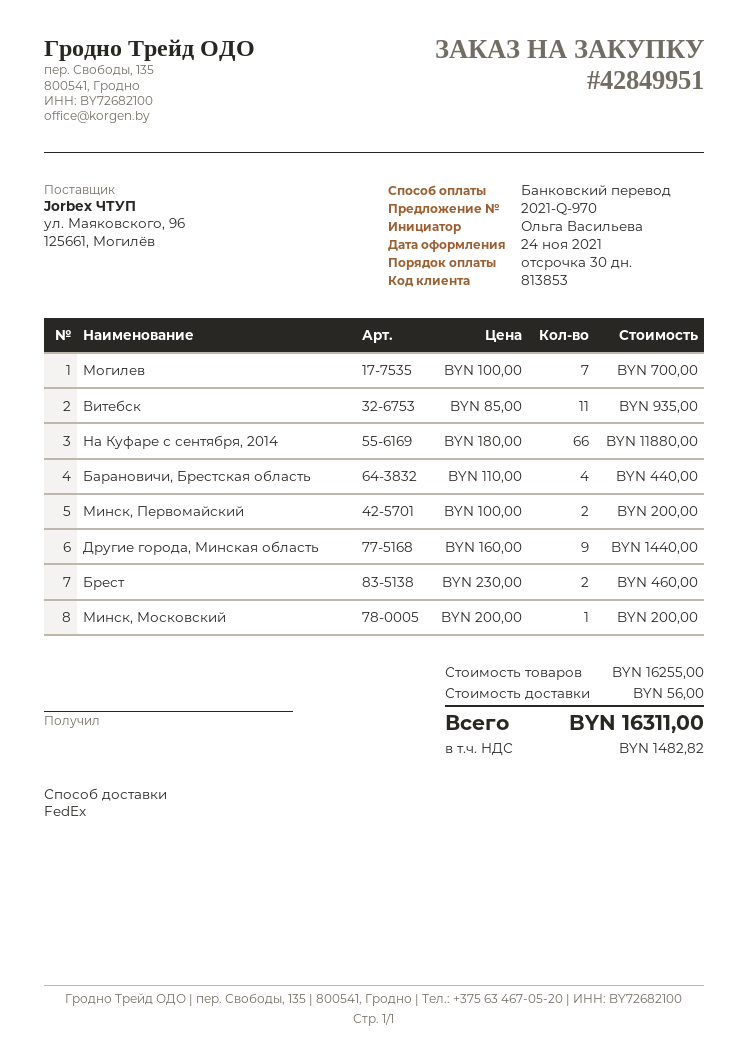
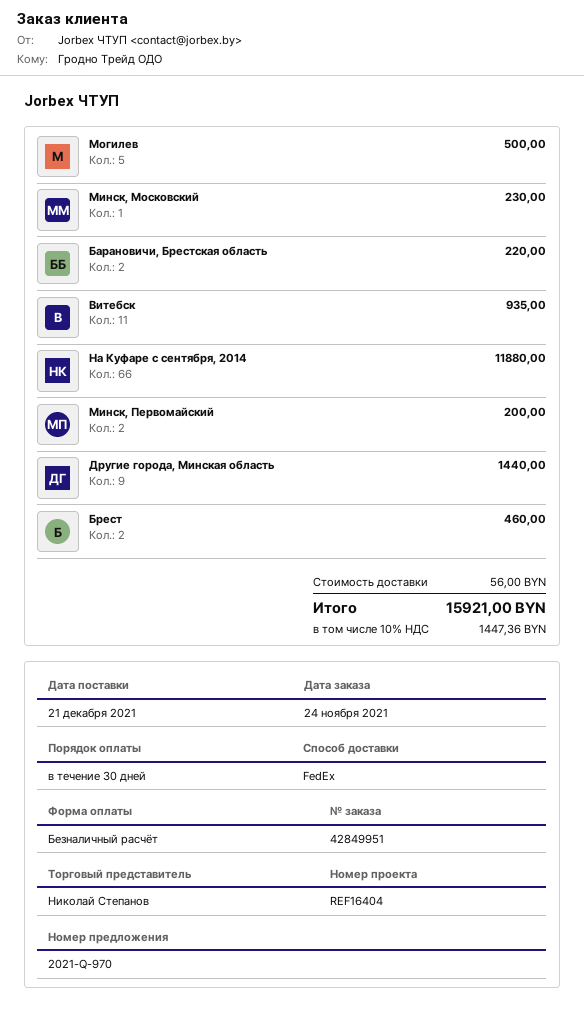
Могилев: 7 for 700.00 -> 5 for 500.00
Барановичи, Брестская область: 4 for 440.00 -> 2 for 220.00
Минск, Московский: 1 for 200.00 -> 1 for 230.00
tax: 1482.82 -> 1447.36
total: 16311.00 -> 15921.00

